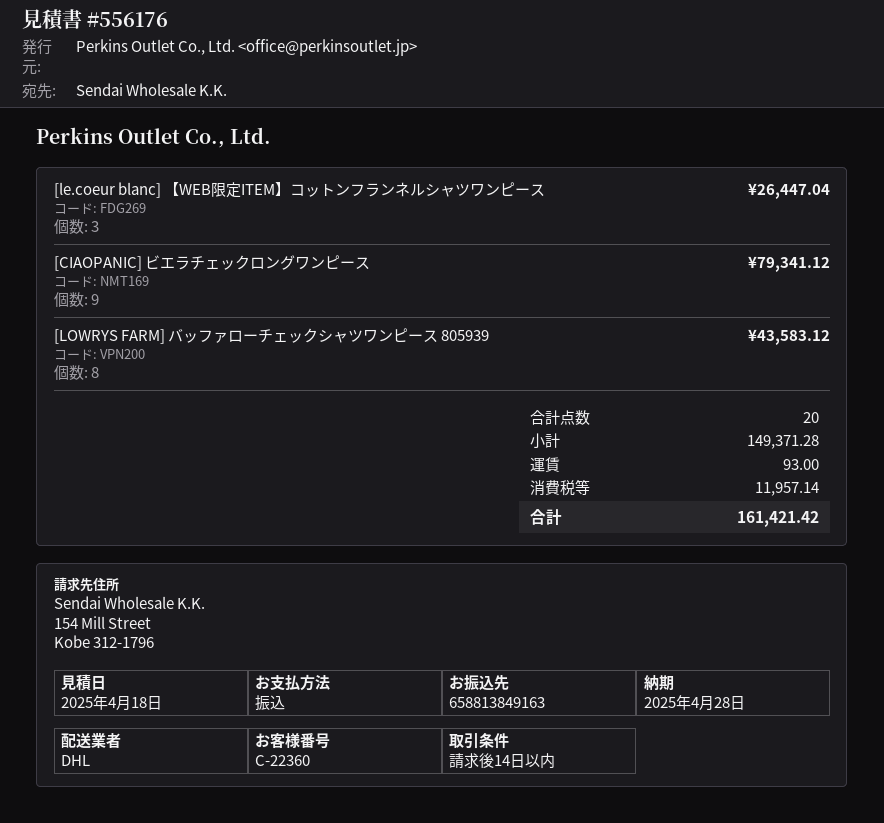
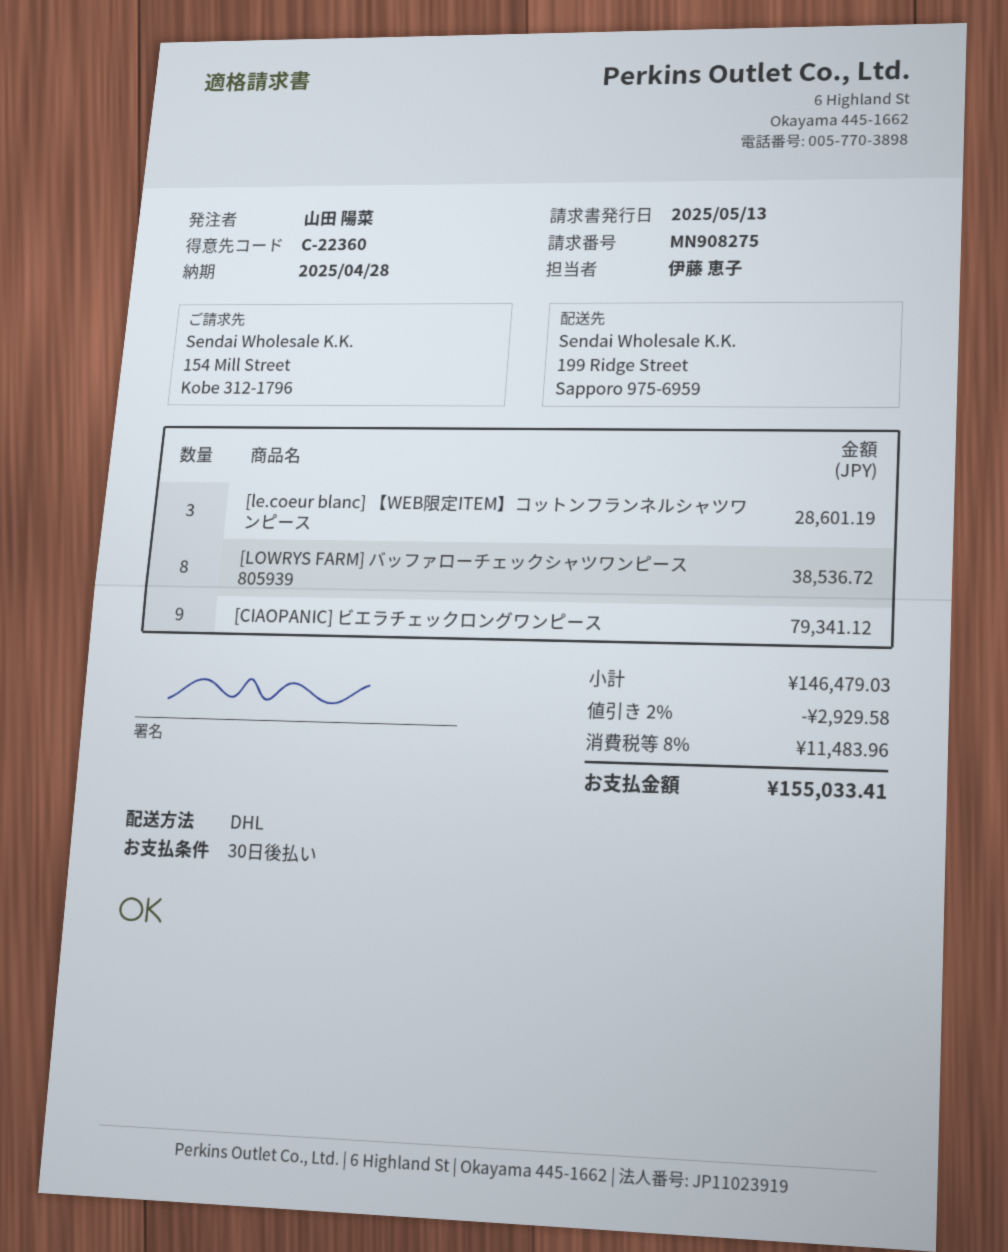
payment terms: 14 days -> 30 days
[le.coeur blanc] 【WEB限定ITEM】コットンフランネルシャツワンピース: 3 for 26447.04 -> 3 for 28601.19
[LOWRYS FARM] バッファローチェックシャツワンピース 805939: 8 for 43583.12 -> 8 for 38536.72
subtotal: 149371.28 -> 146479.03
discount: none -> 2% = 2929.58
shipping: 93.00 -> none
tax: 11957.14 -> 11483.96
total: 161421.42 -> 155033.41

